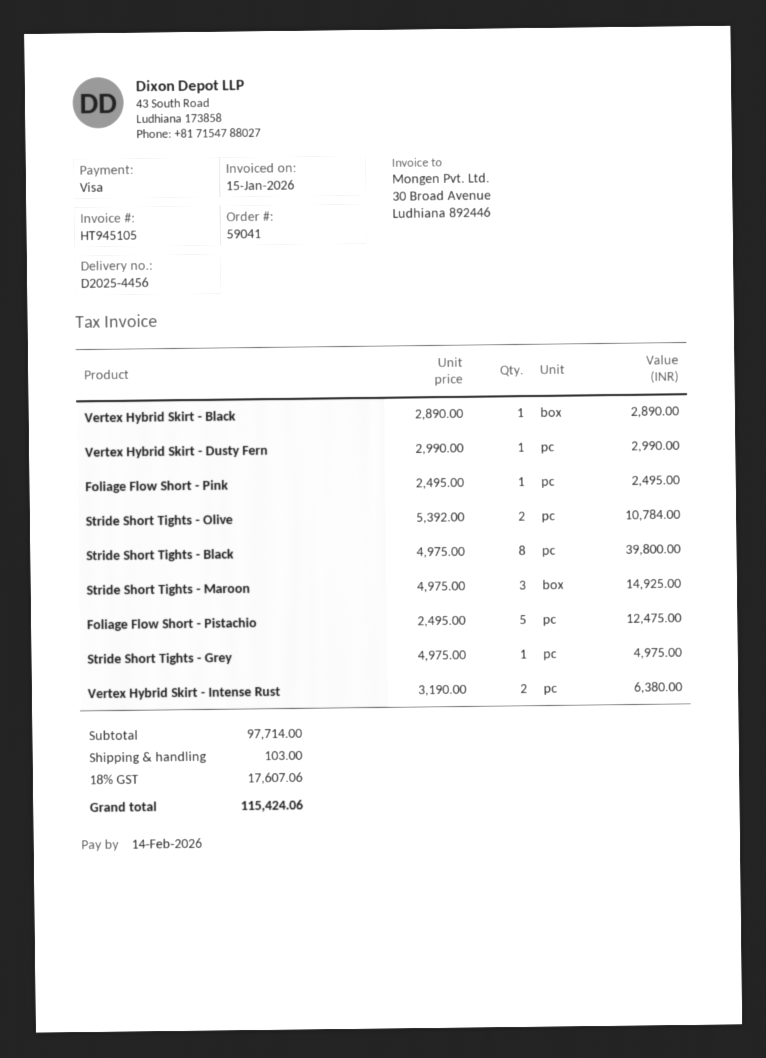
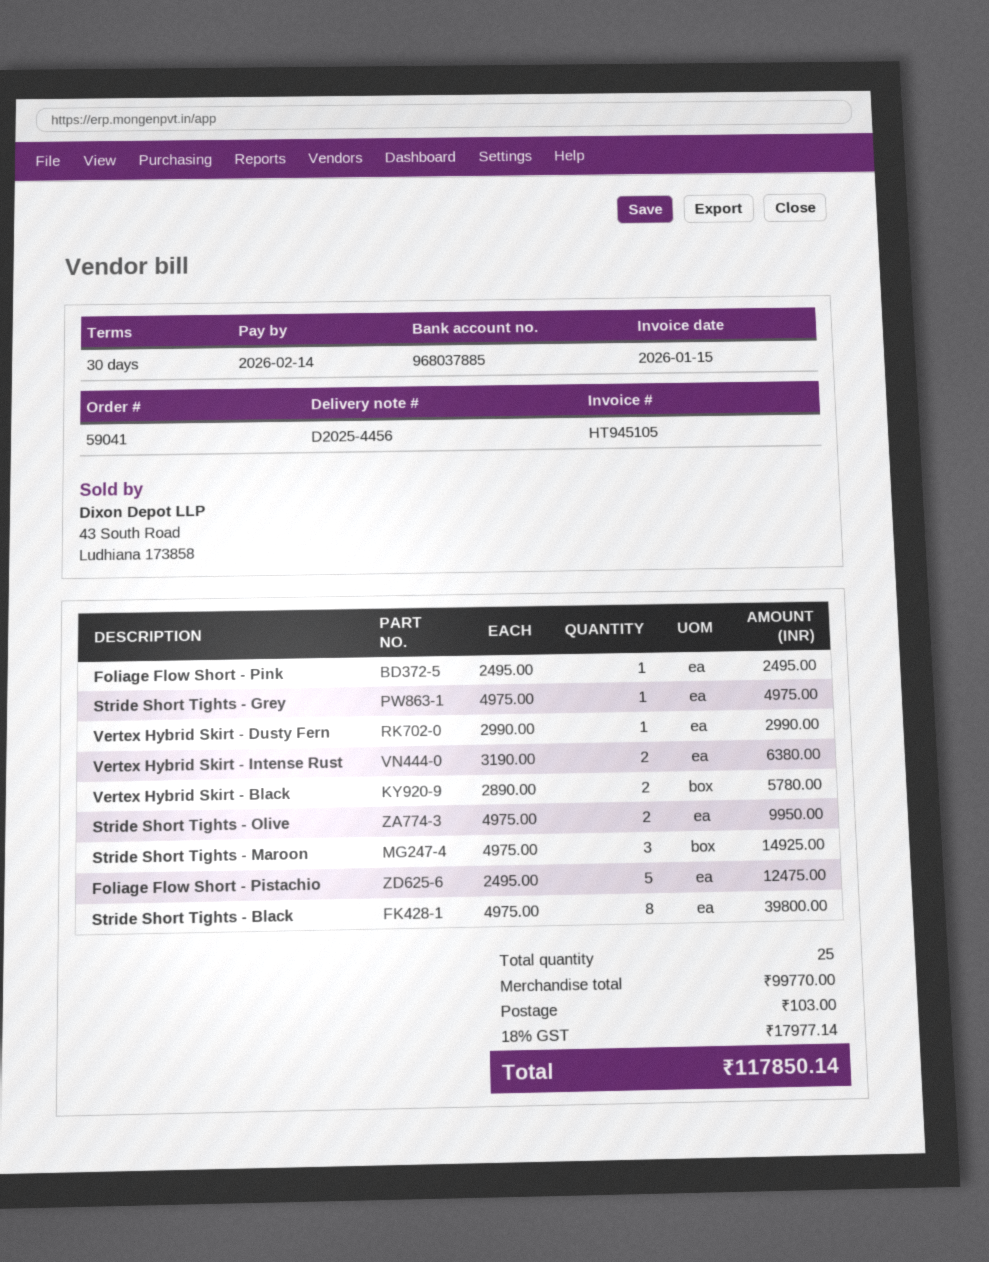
Vertex Hybrid Skirt - Black: 1 x 2890.00 = 2890.00 -> 2 x 2890.00 = 5780.00
Stride Short Tights - Olive: 2 x 5392.00 = 10784.00 -> 2 x 4975.00 = 9950.00
subtotal: 97714.00 -> 99770.00
tax: 18% = 17607.06 -> 18% = 17977.14
total: 115424.06 -> 117850.14

